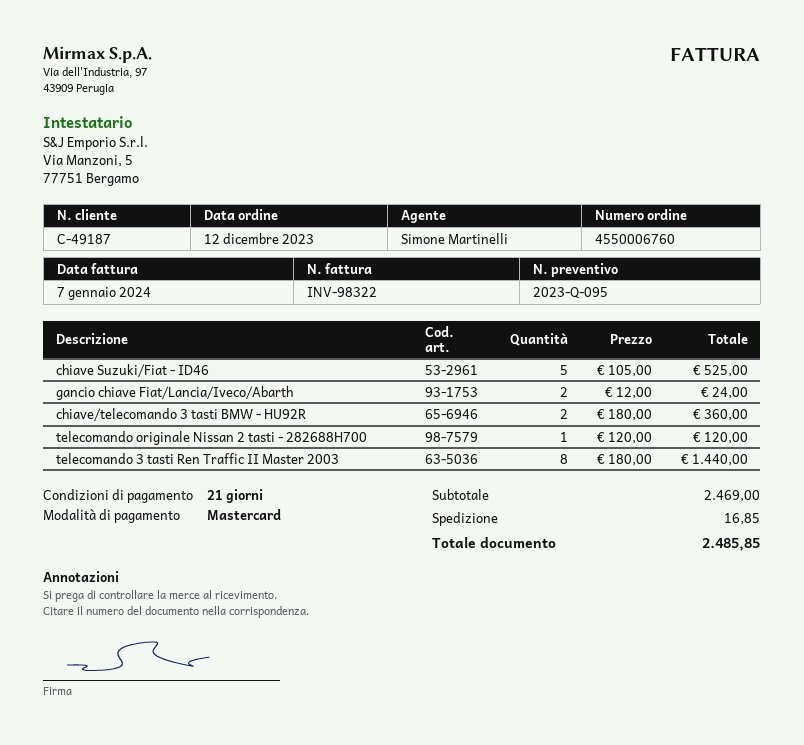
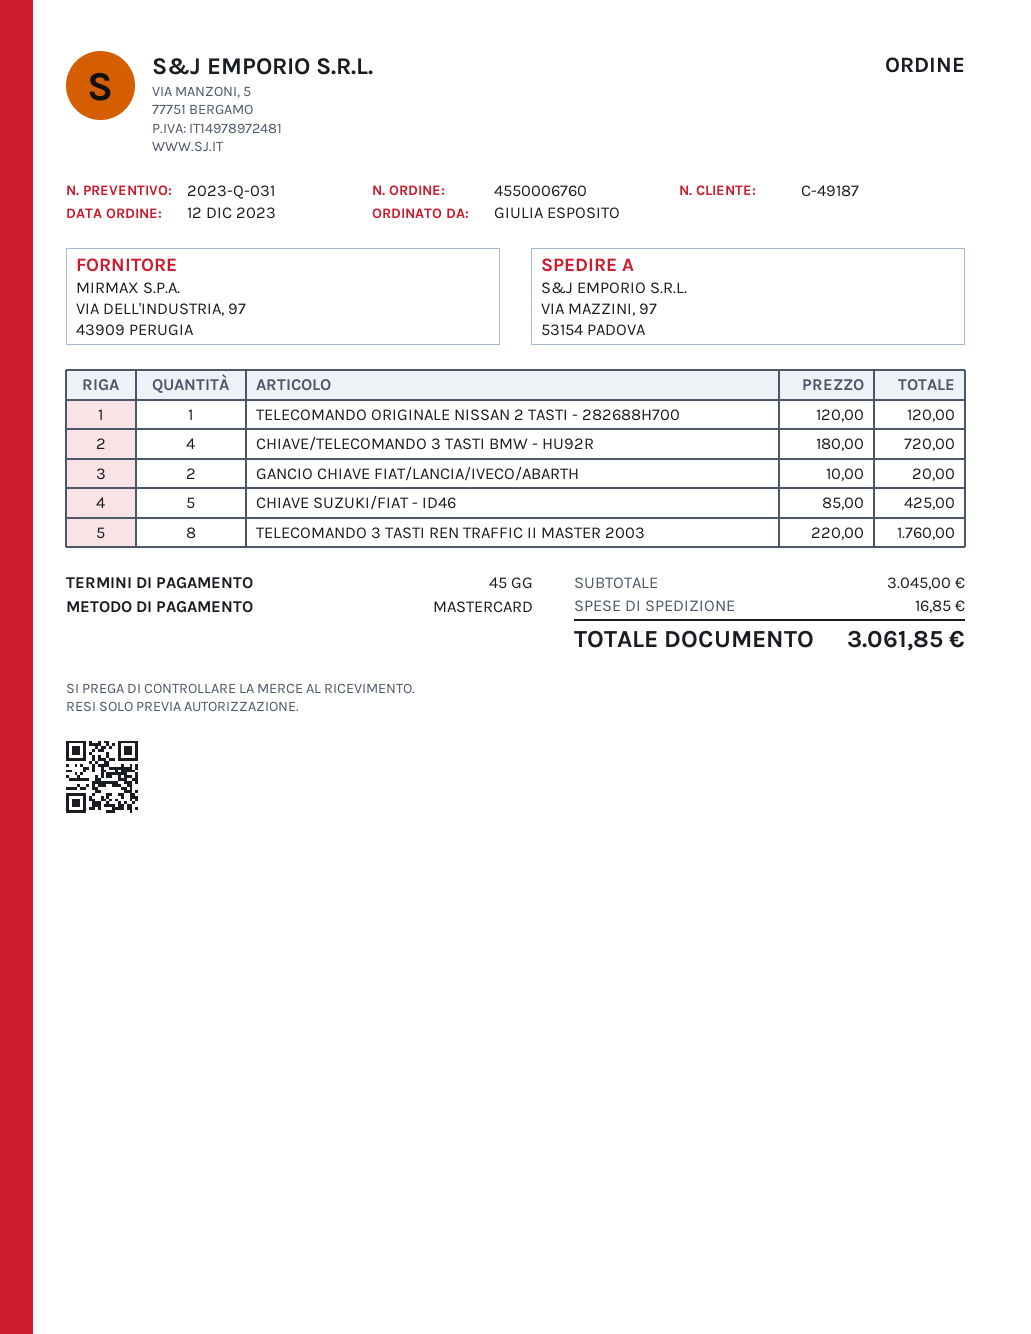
quote number: 2023-Q-095 -> 2023-Q-031
payment terms: 21 days -> 45 days
chiave Suzuki/Fiat - ID46: 5 x 105.00 = 525.00 -> 5 x 85.00 = 425.00
gancio chiave Fiat/Lancia/Iveco/Abarth: 2 x 12.00 = 24.00 -> 2 x 10.00 = 20.00
chiave/telecomando 3 tasti BMW - HU92R: 2 x 180.00 = 360.00 -> 4 x 180.00 = 720.00
telecomando 3 tasti Ren Traffic II Master 2003: 8 x 180.00 = 1440.00 -> 8 x 220.00 = 1760.00
subtotal: 2469.00 -> 3045.00
total: 2485.85 -> 3061.85

